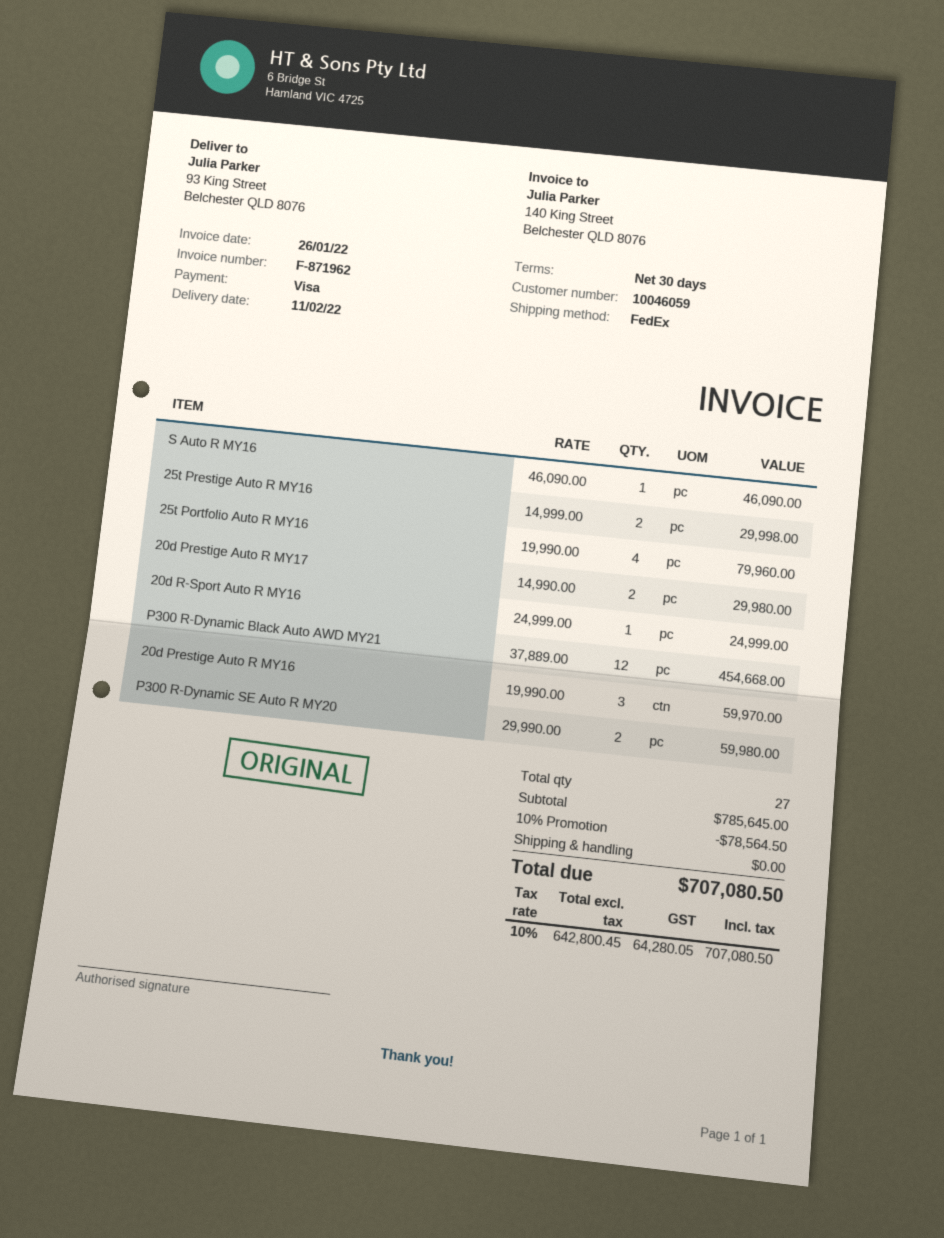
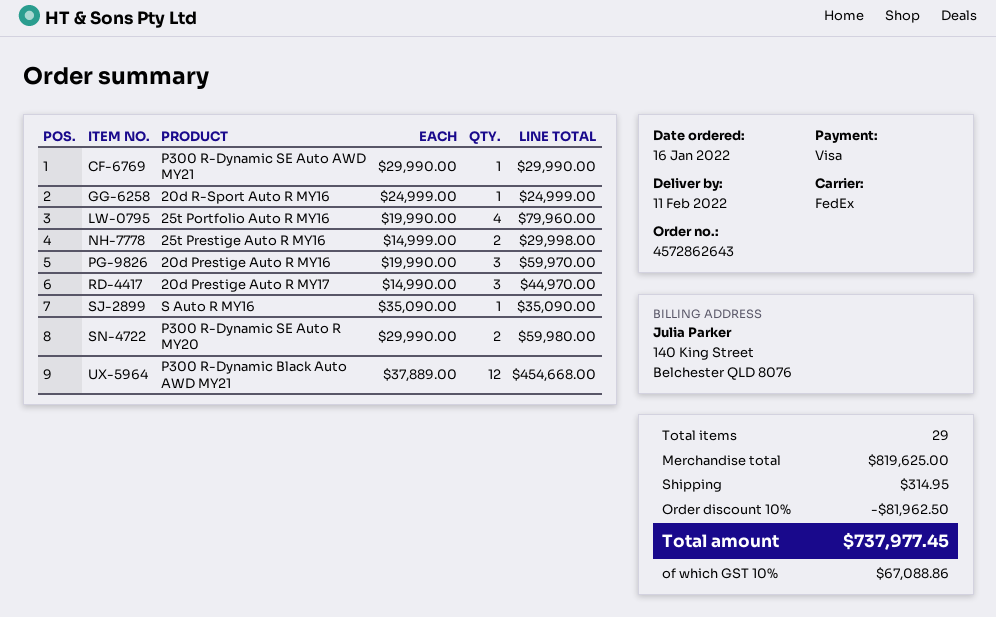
S Auto R MY16: 1 x 46090.00 = 46090.00 -> 1 x 35090.00 = 35090.00
20d Prestige Auto R MY17: 2 x 14990.00 = 29980.00 -> 3 x 14990.00 = 44970.00
P300 R-Dynamic SE Auto AWD MY21: none -> 1 x 29990.00 = 29990.00
total quantity: 27 -> 29
subtotal: 785645.00 -> 819625.00
discount: 10% = 78564.50 -> 10% = 81962.50
shipping: 0.00 -> 314.95
tax: 10% = 64280.05 -> 10% = 67088.86
total: 707080.50 -> 737977.45

